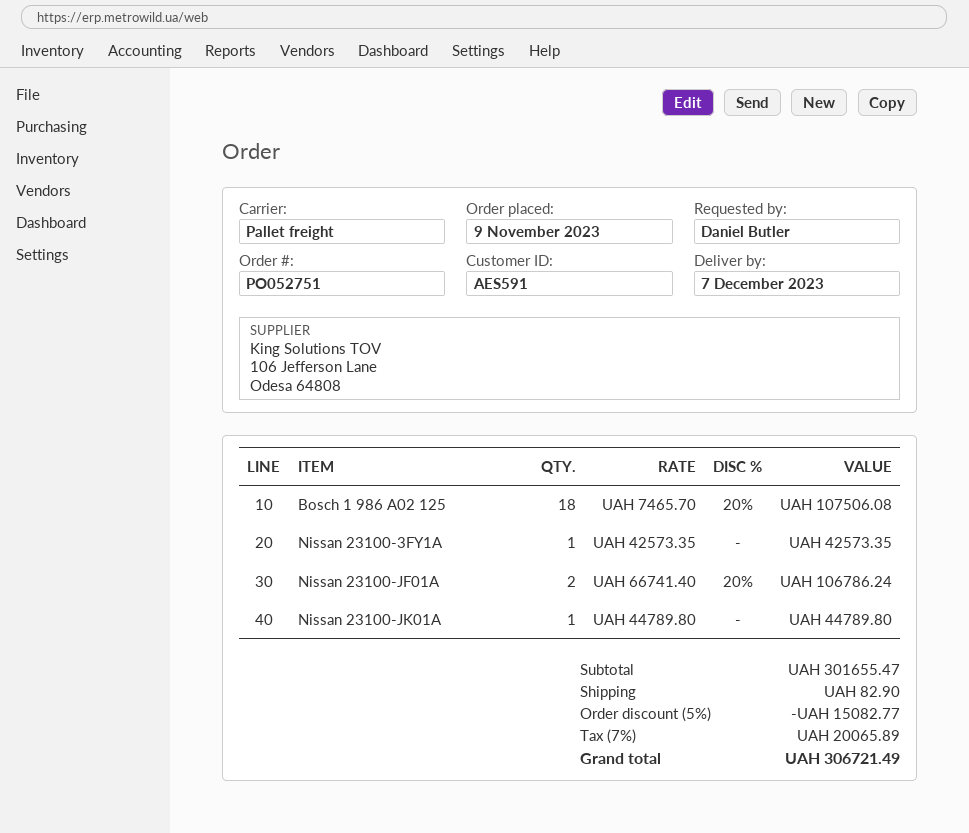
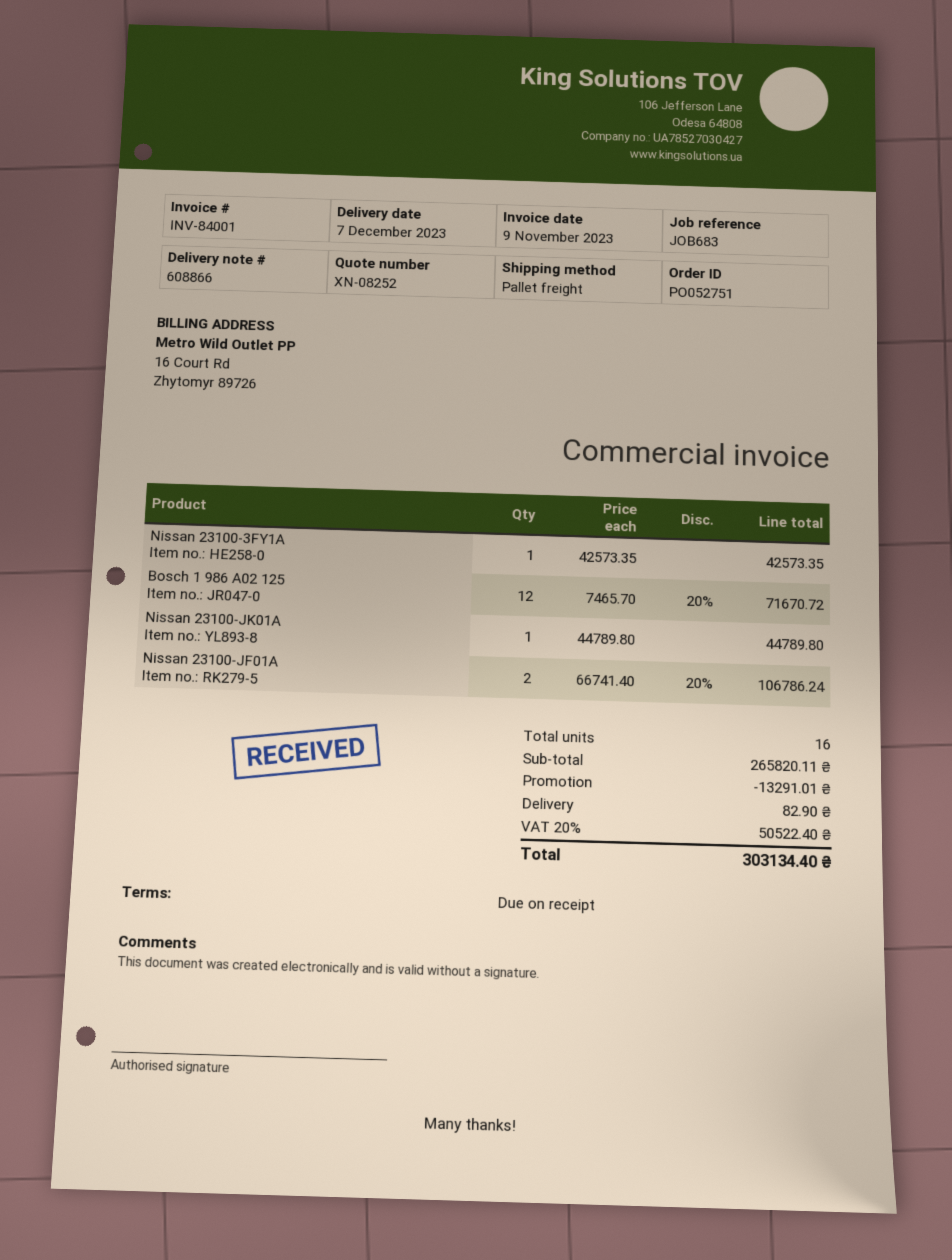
Bosch 1 986 A02 125: 18 x 7465.70 - 20% = 107506.08 -> 12 x 7465.70 - 20% = 71670.72
subtotal: 301655.47 -> 265820.11
discount: 15082.77 -> 13291.01
tax: 7% = 20065.89 -> 20% = 50522.40
total: 306721.49 -> 303134.40

